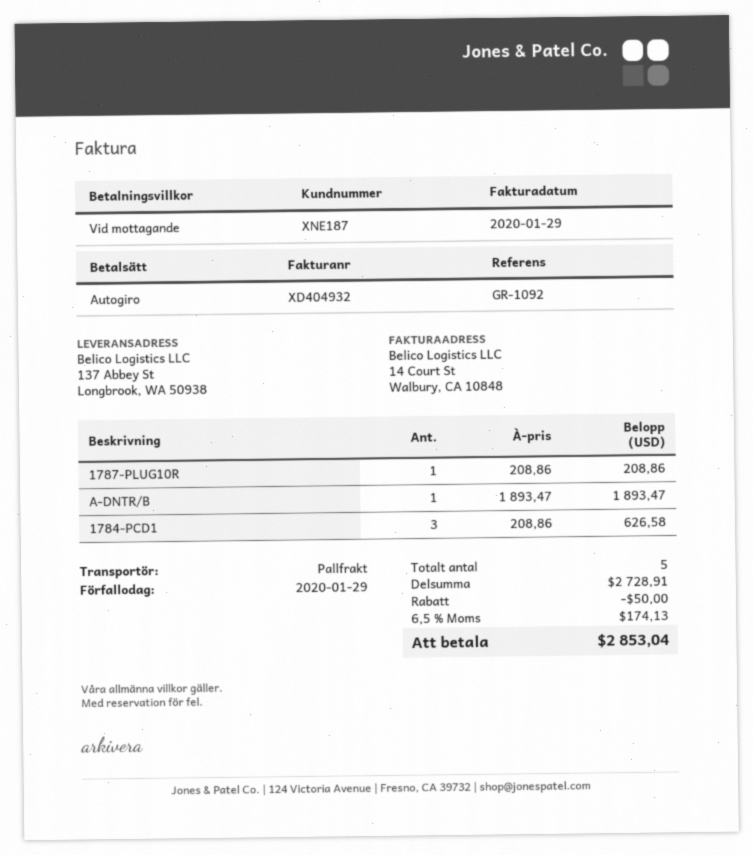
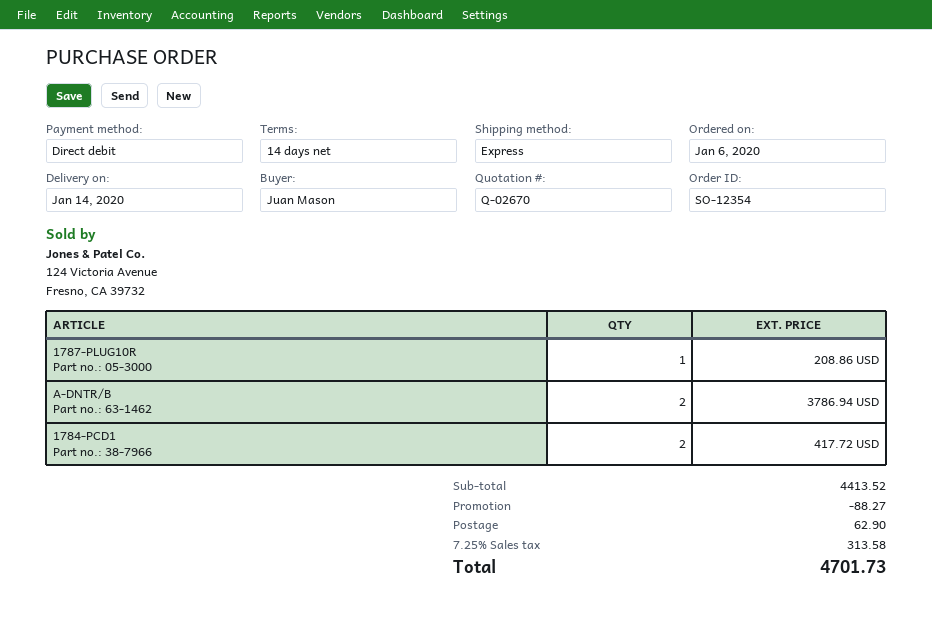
payment terms: on receipt -> 14 days
shipping method: pallet freight -> express
A-DNTR/B: 1 for 1893.47 -> 2 for 3786.94
1784-PCD1: 3 for 626.58 -> 2 for 417.72
subtotal: 2728.91 -> 4413.52
discount: 50.00 -> 88.27
shipping: none -> 62.90
tax: 6.5% = 174.13 -> 7.25% = 313.58
total: 2853.04 -> 4701.73

